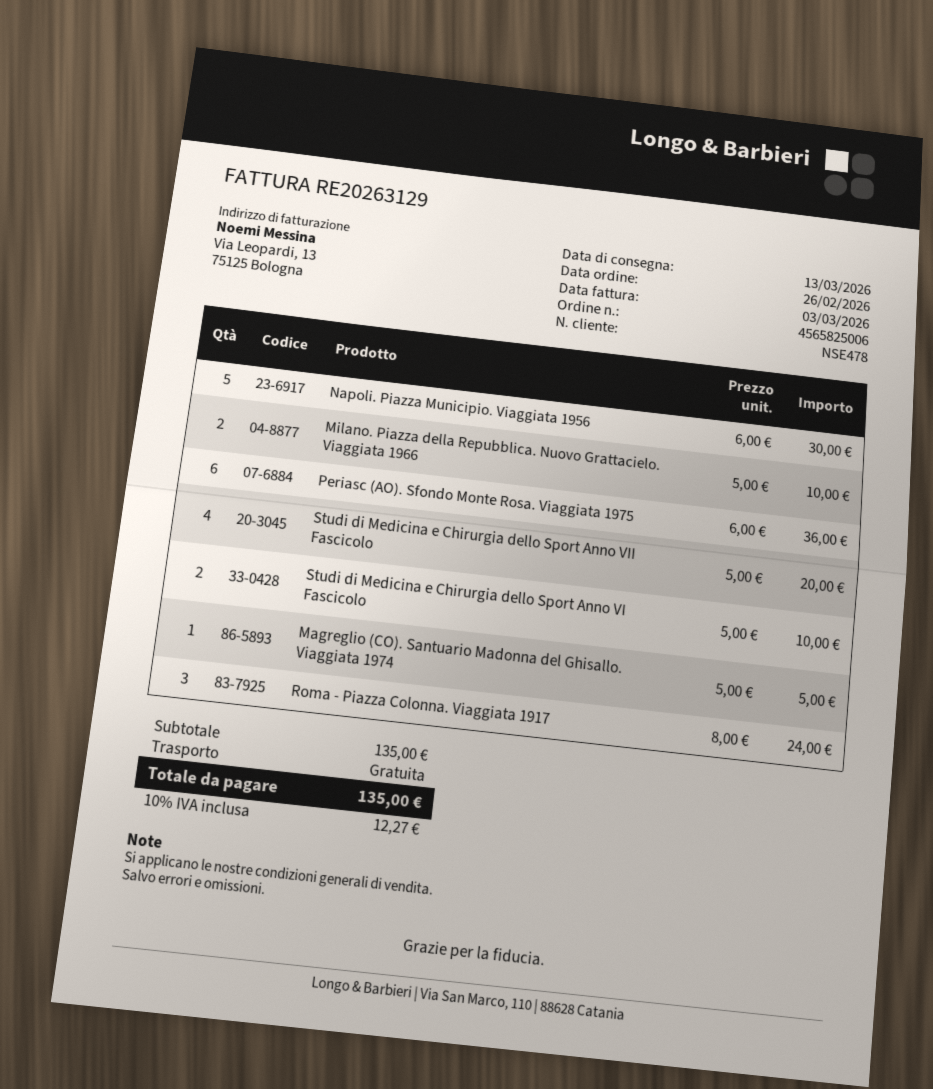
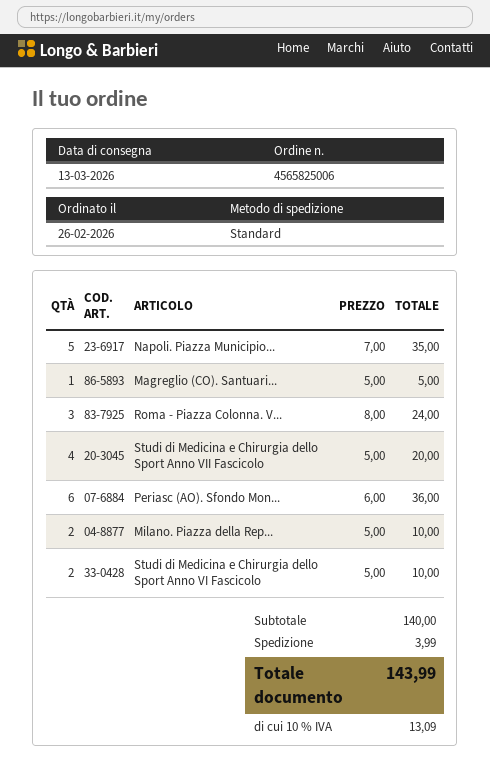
Napoli. Piazza Municipio. Viaggiata 1956: 5 x 6.00 = 30.00 -> 5 x 7.00 = 35.00
subtotal: 135.00 -> 140.00
shipping: 0.00 -> 3.99
tax: 10% = 12.27 -> 10% = 13.09
total: 135.00 -> 143.99

